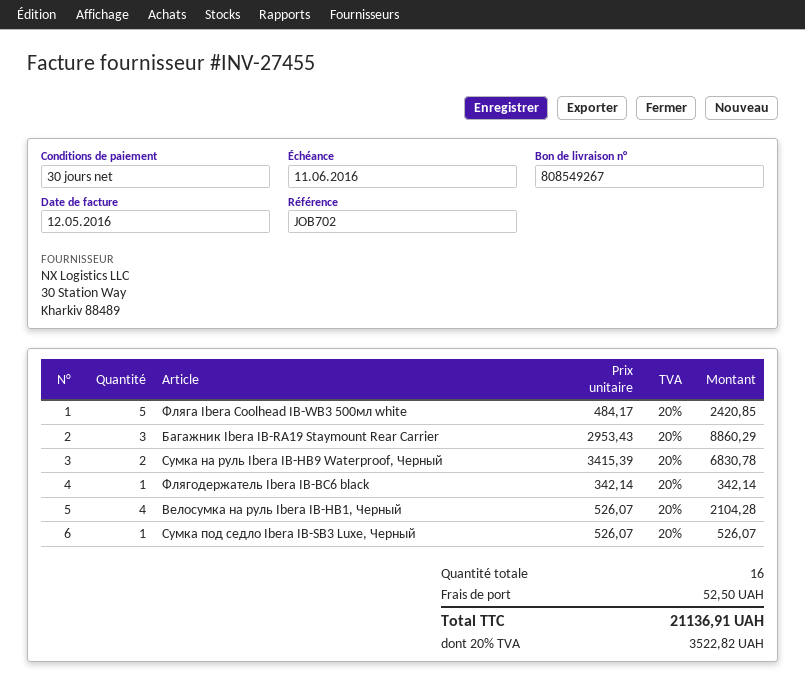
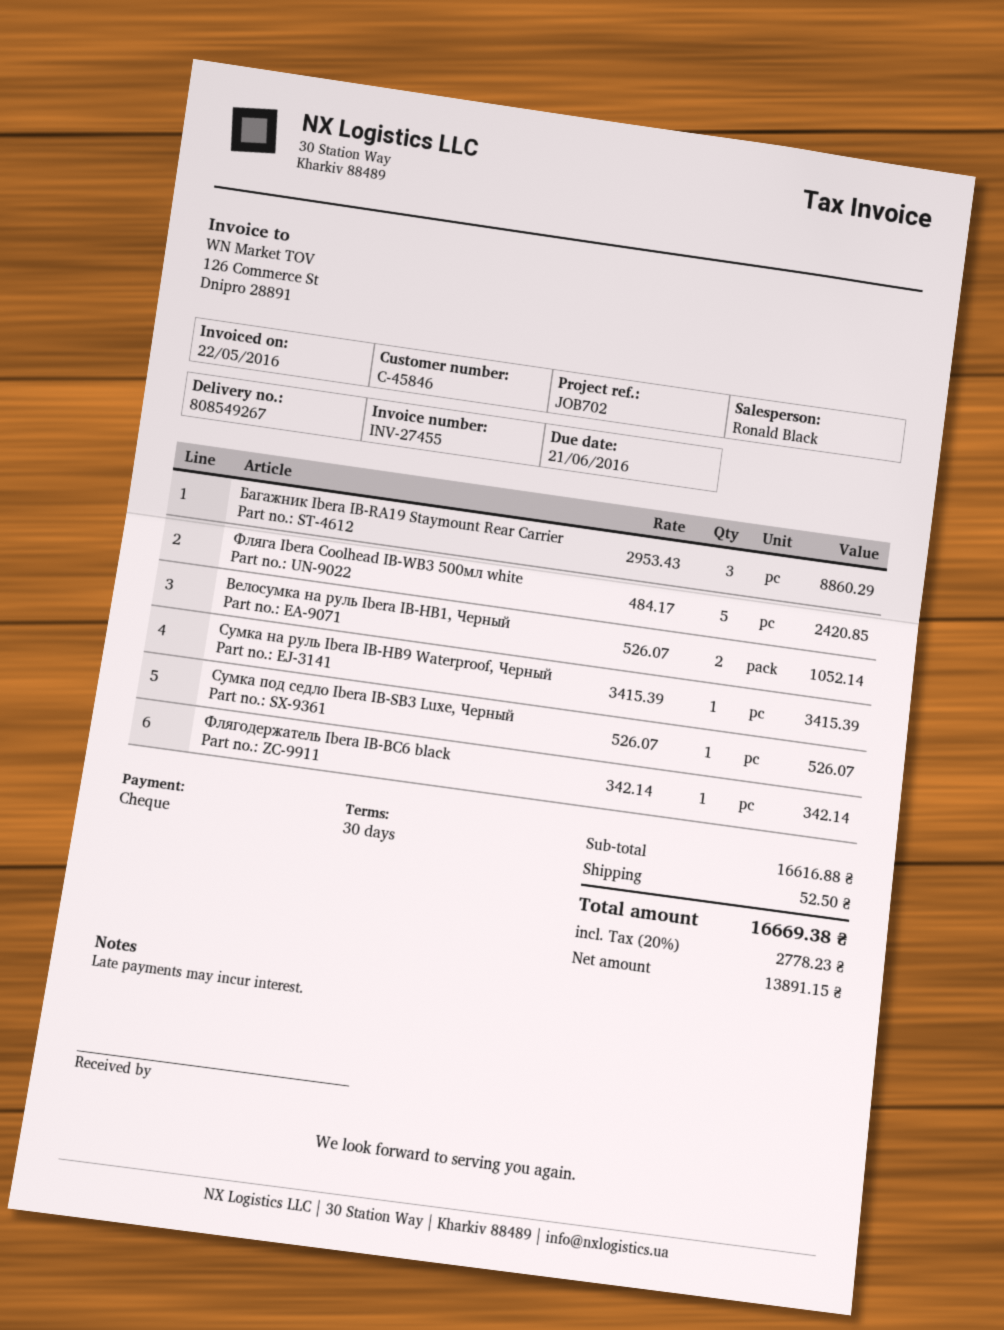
invoice date: 2016-05-12 -> 2016-05-22
due date: 2016-06-11 -> 2016-06-21
Сумка на руль Ibera IB-HB9 Waterproof, Черный: 2 x 3415.39 = 6830.78 -> 1 x 3415.39 = 3415.39
Велосумка на руль Ibera IB-HB1, Черный: 4 x 526.07 = 2104.28 -> 2 x 526.07 = 1052.14
tax: 20% = 3522.82 -> 20% = 2778.23
total: 21136.91 -> 16669.38

